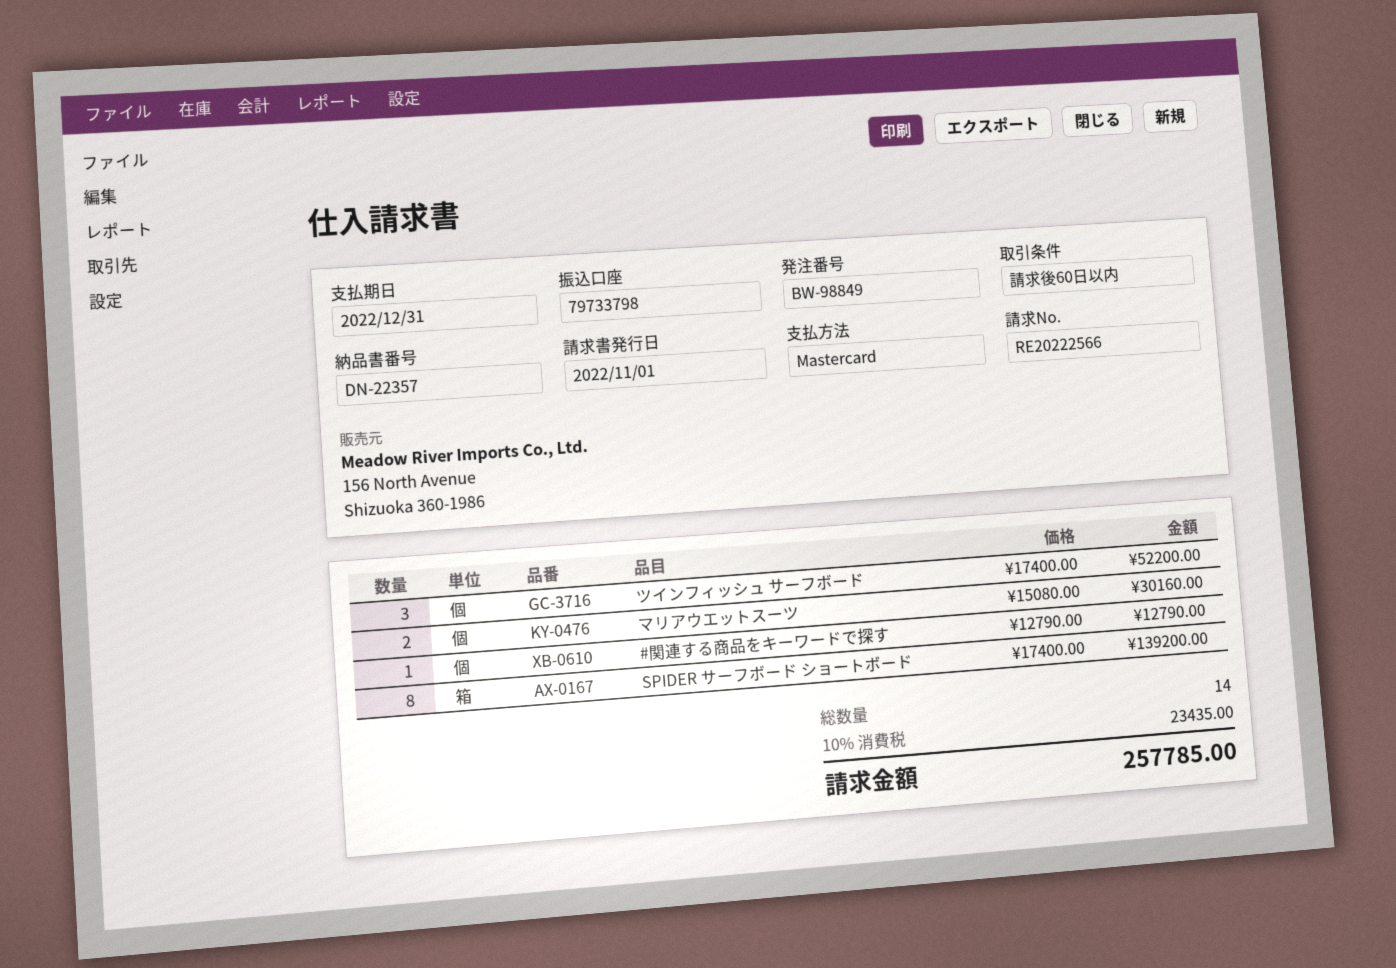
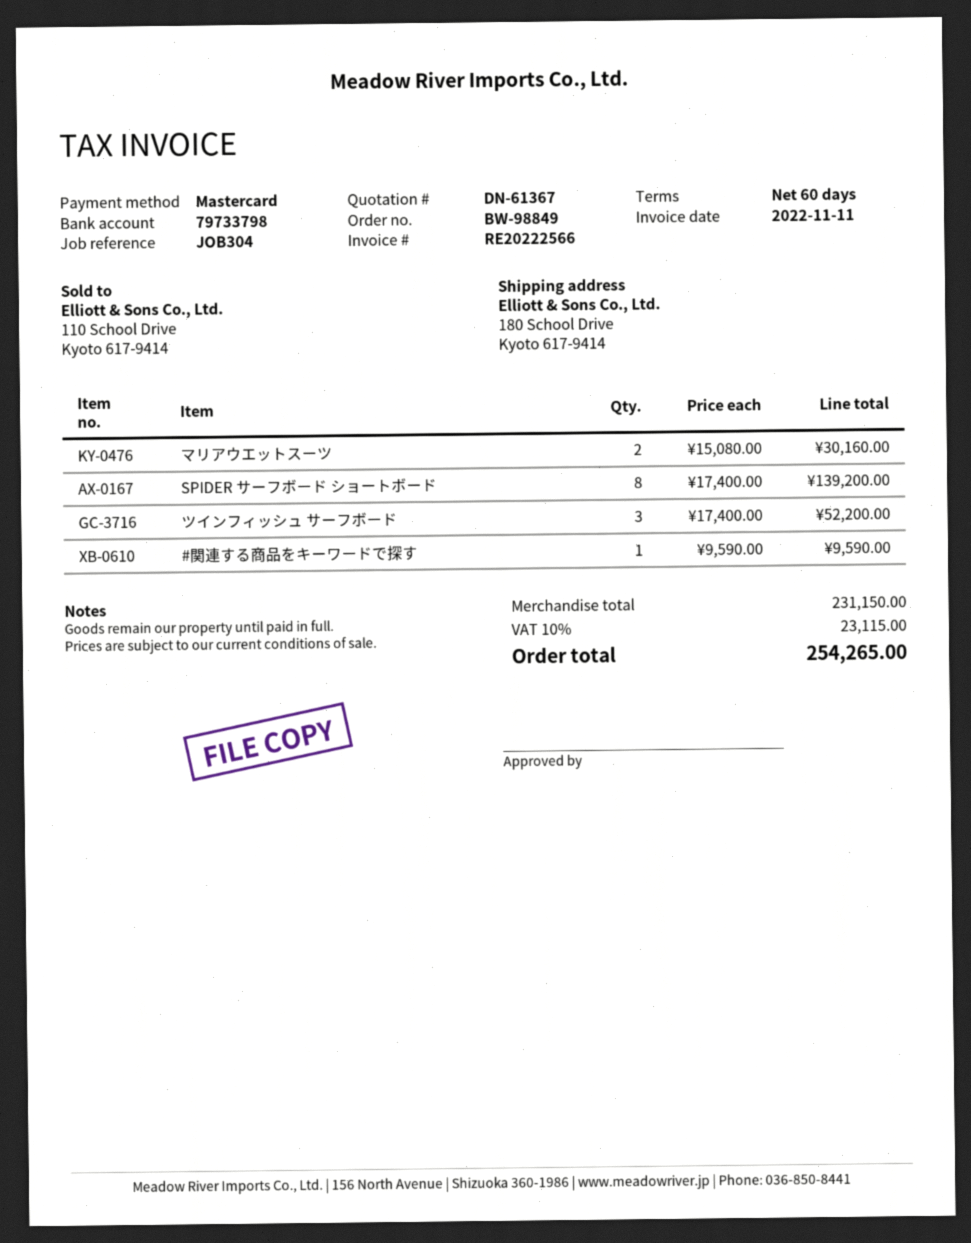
invoice date: 2022-11-01 -> 2022-11-11
#関連する商品をキーワードで探す: 1 x 12790.00 = 12790.00 -> 1 x 9590.00 = 9590.00
tax: 10% = 23435.00 -> 10% = 23115.00
total: 257785.00 -> 254265.00

